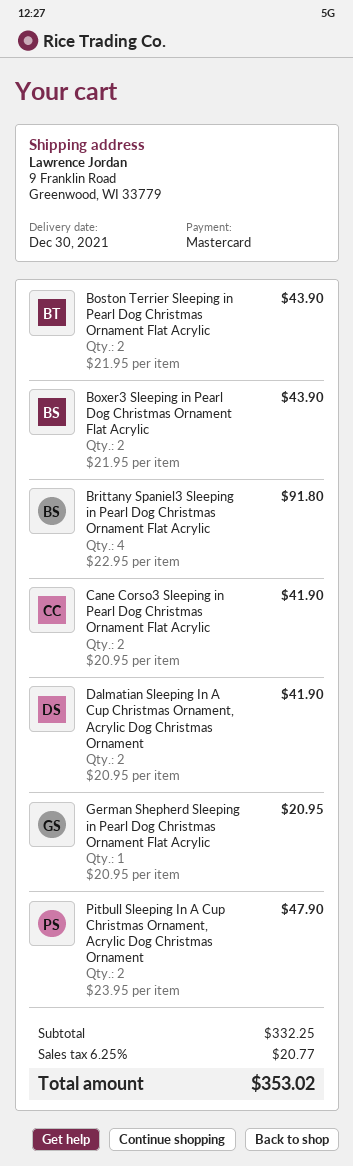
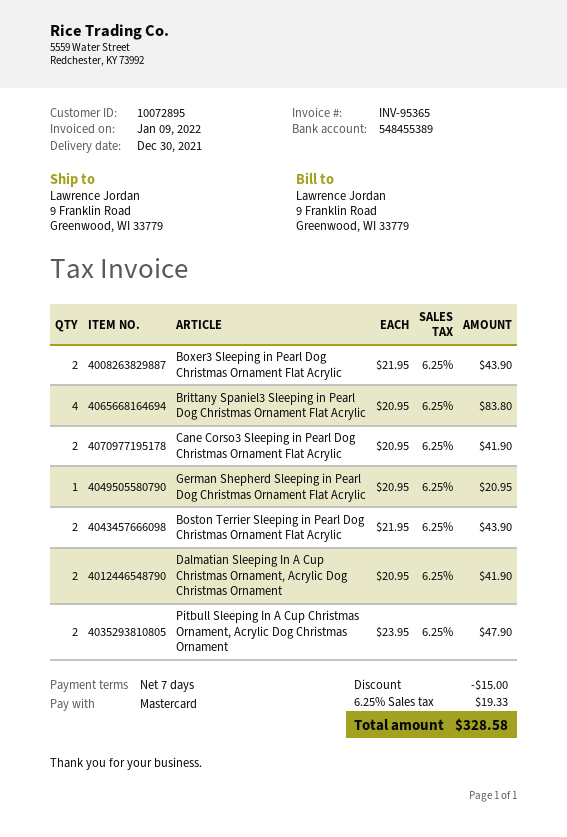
Brittany Spaniel3 Sleeping in Pearl Dog Christmas Ornament Flat Acrylic: 4 x 22.95 = 91.80 -> 4 x 20.95 = 83.80
discount: none -> 15.00
tax: 6.25% = 20.77 -> 6.25% = 19.33
total: 353.02 -> 328.58

